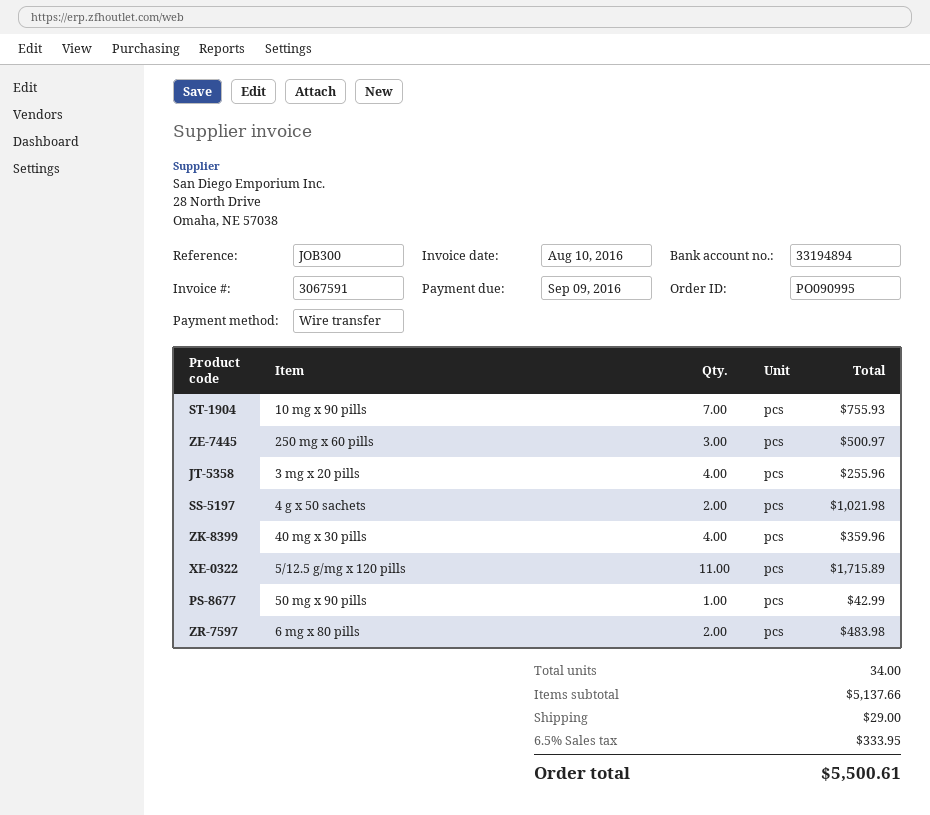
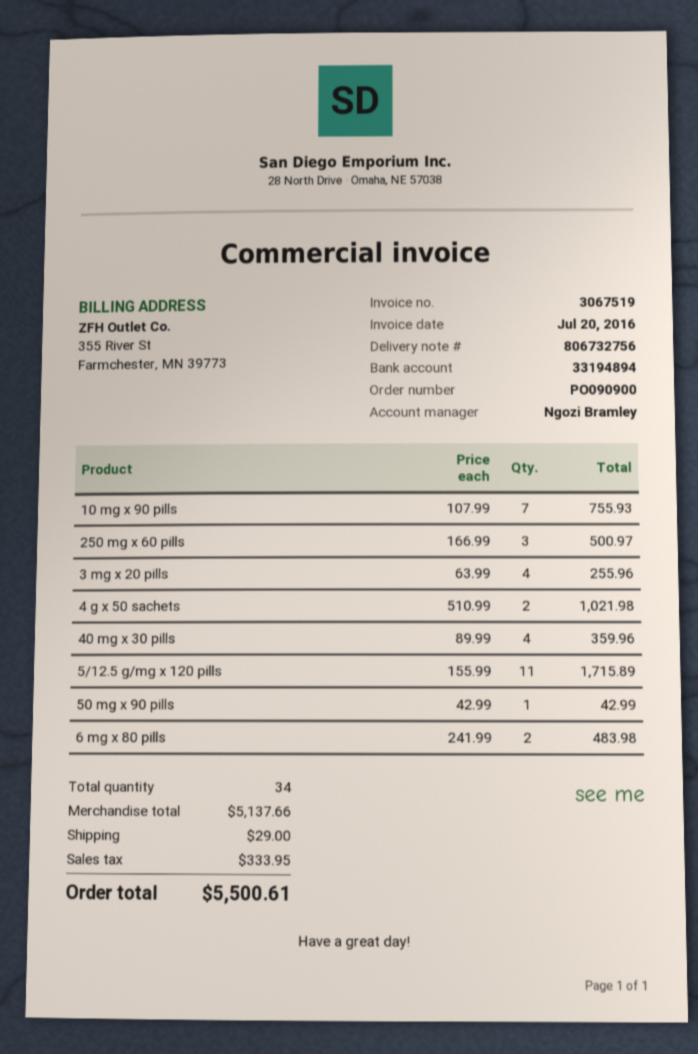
order number: PO090995 -> PO090900
invoice number: 3067591 -> 3067519
invoice date: 2016-08-10 -> 2016-07-20

